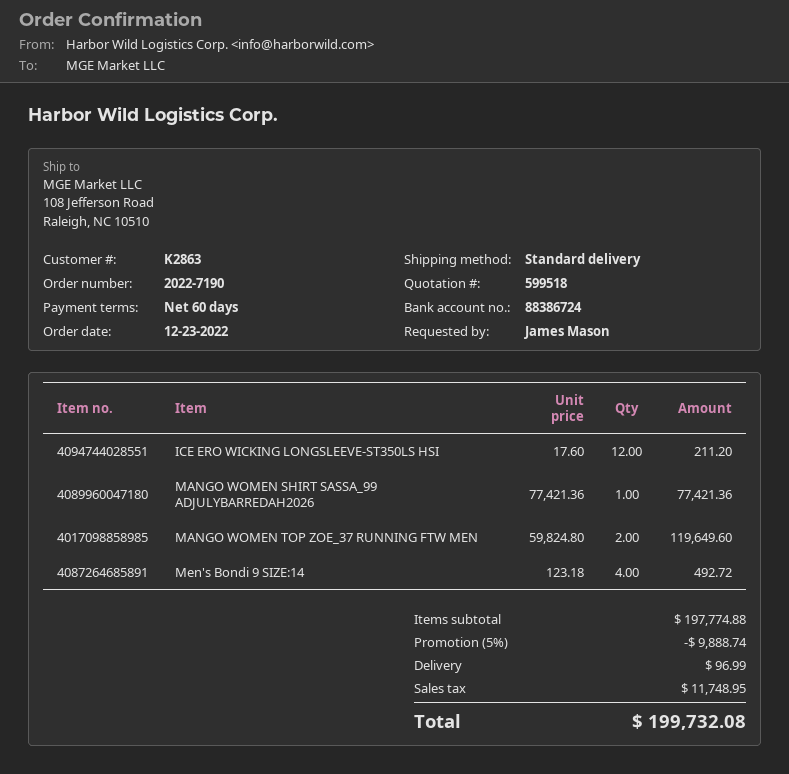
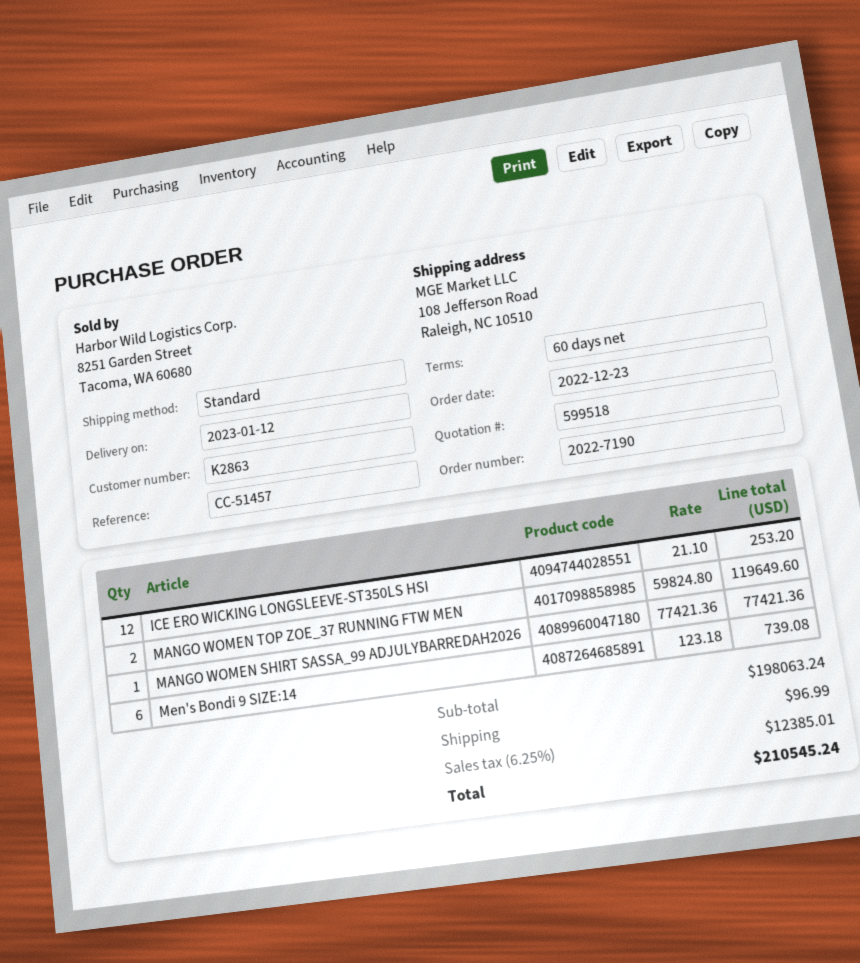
ICE ERO WICKING LONGSLEEVE-ST350LS HSI: 12 x 17.60 = 211.20 -> 12 x 21.10 = 253.20
Men's Bondi 9 SIZE:14: 4 x 123.18 = 492.72 -> 6 x 123.18 = 739.08
subtotal: 197774.88 -> 198063.24
discount: 5% = 9888.74 -> none
tax: 11748.95 -> 12385.01
total: 199732.08 -> 210545.24

